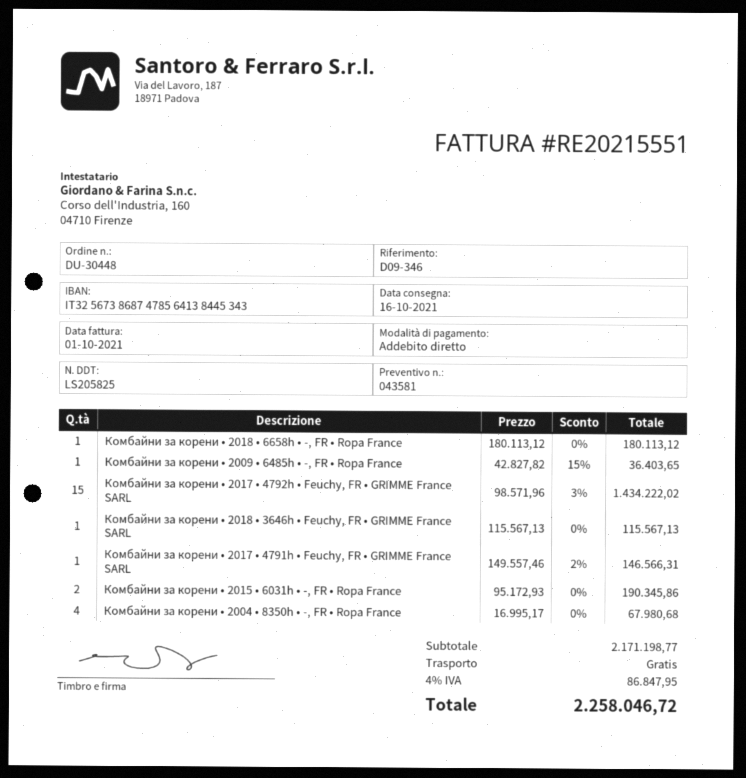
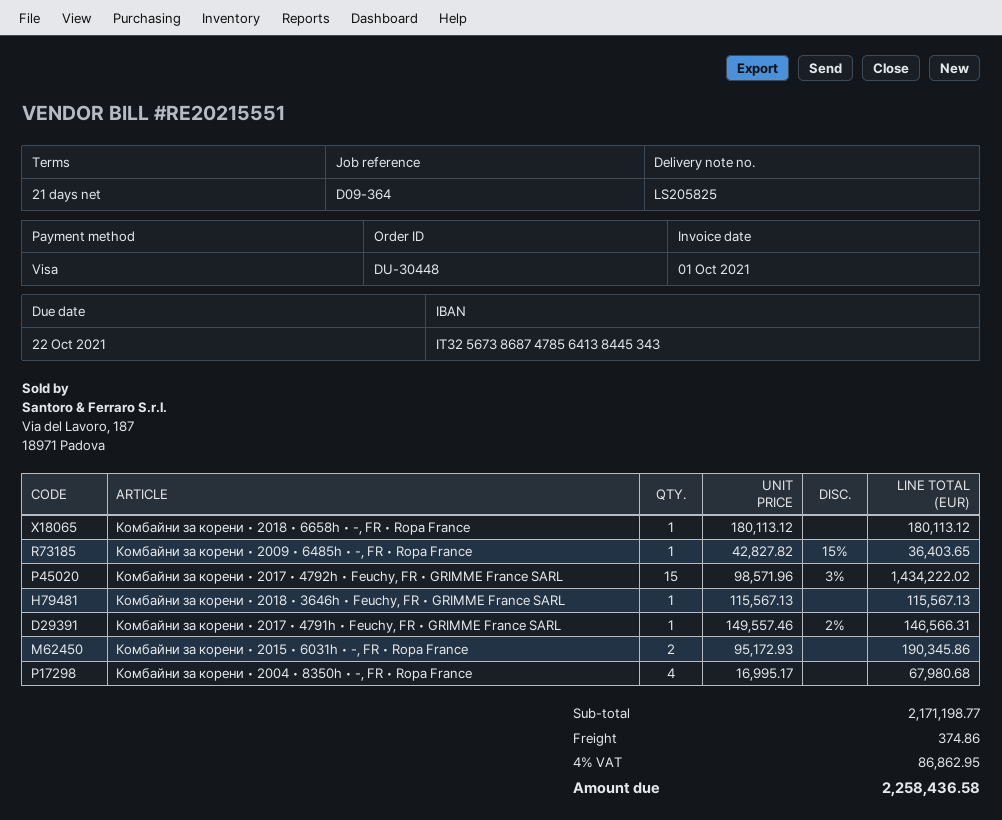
reference: D09-346 -> D09-364
payment method: direct debit -> Visa
shipping: 0.00 -> 374.86
tax: 4% = 86847.95 -> 4% = 86862.95
total: 2258046.72 -> 2258436.58

